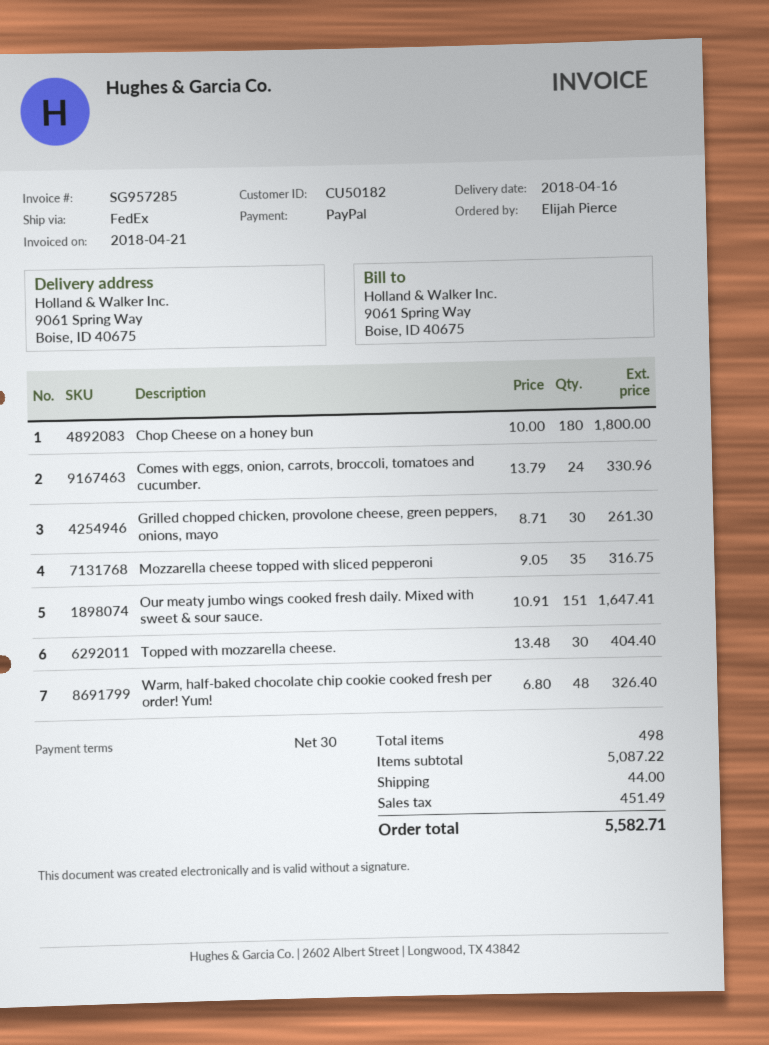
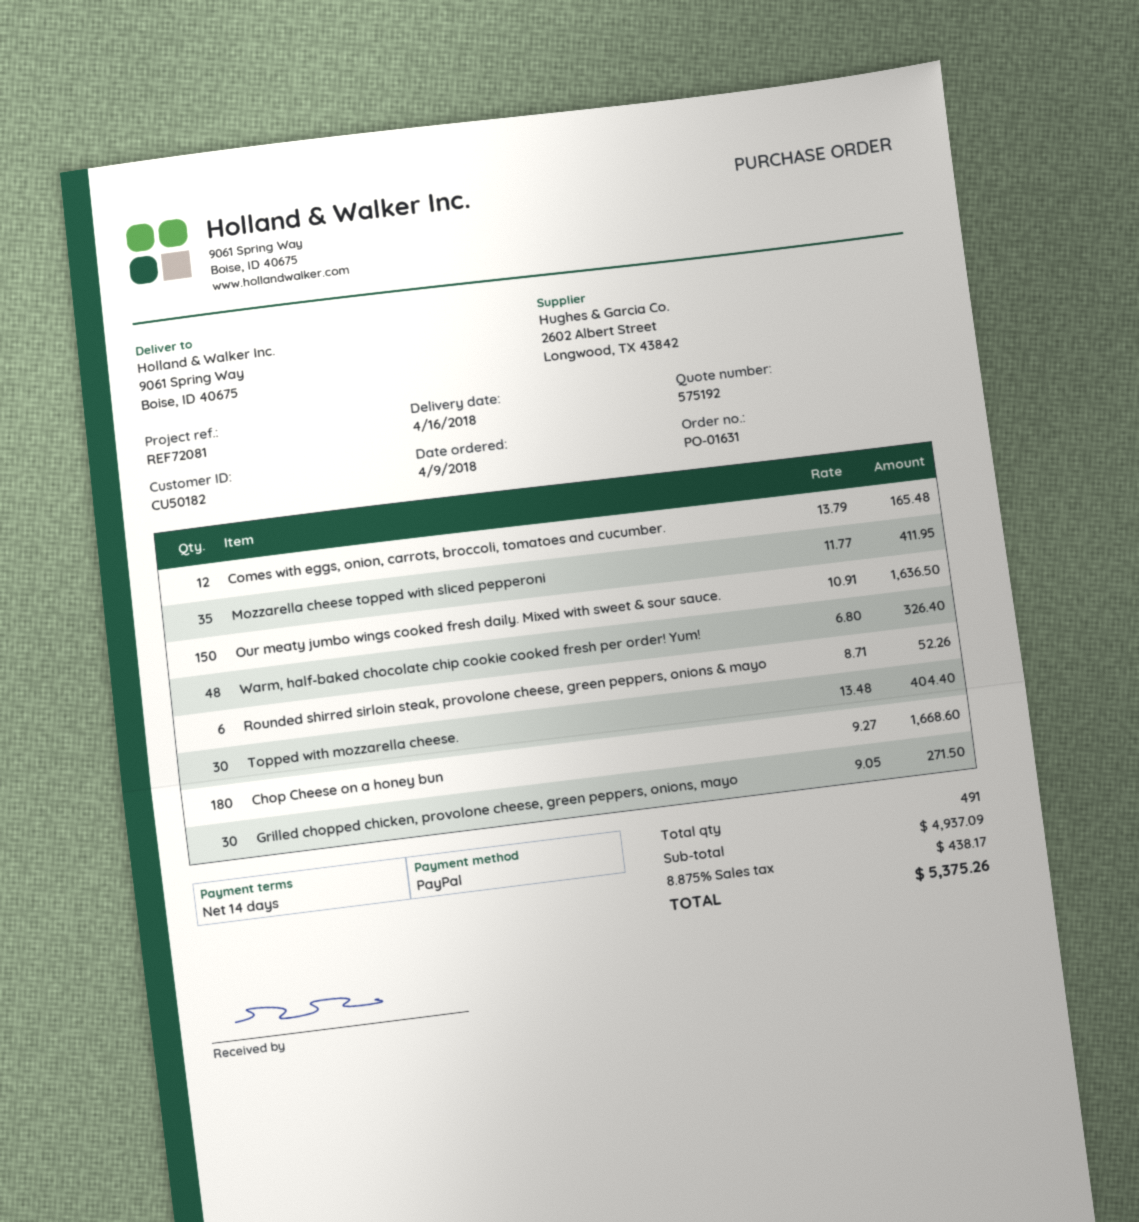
payment terms: 30 days -> 14 days
Chop Cheese on a honey bun: 180 x 10.00 = 1800.00 -> 180 x 9.27 = 1668.60
Comes with eggs, onion, carrots, broccoli, tomatoes and cucumber.: 24 x 13.79 = 330.96 -> 12 x 13.79 = 165.48
Grilled chopped chicken, provolone cheese, green peppers, onions, mayo: 30 x 8.71 = 261.30 -> 30 x 9.05 = 271.50
Mozzarella cheese topped with sliced pepperoni: 35 x 9.05 = 316.75 -> 35 x 11.77 = 411.95
Our meaty jumbo wings cooked fresh daily. Mixed with sweet & sour sauce.: 151 x 10.91 = 1647.41 -> 150 x 10.91 = 1636.50
Rounded shirred sirloin steak, provolone cheese, green peppers, onions & mayo: none -> 6 x 8.71 = 52.26
total quantity: 498 -> 491
subtotal: 5087.22 -> 4937.09
shipping: 44.00 -> none
tax: 451.49 -> 438.17
total: 5582.71 -> 5375.26

